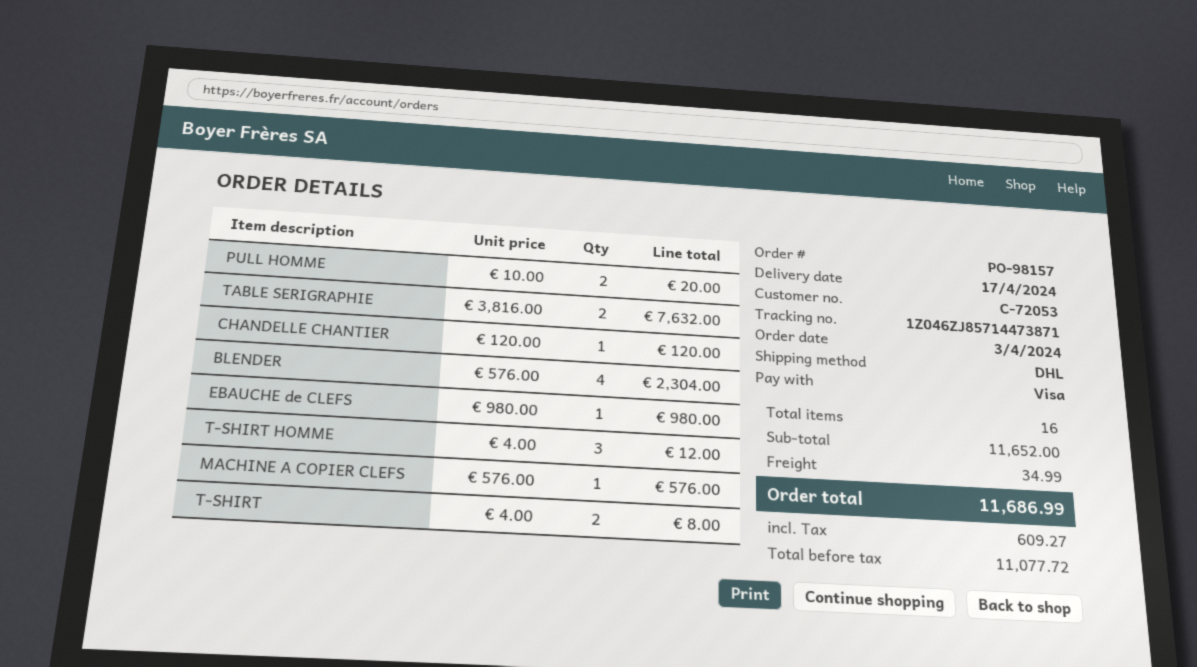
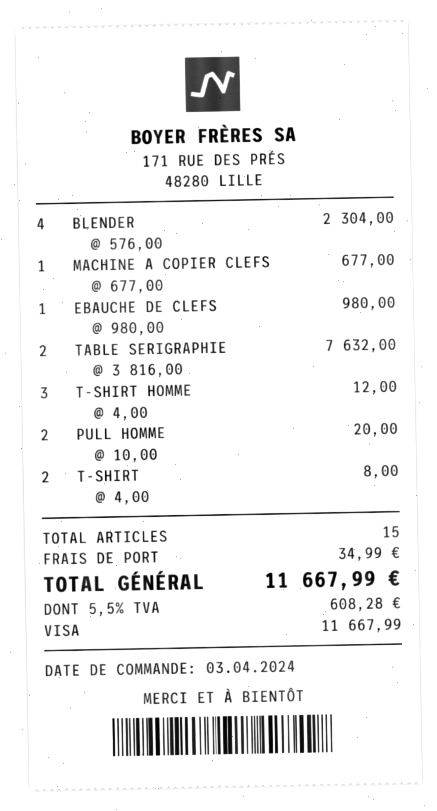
CHANDELLE CHANTIER: 1 x 120.00 = 120.00 -> none
MACHINE A COPIER CLEFS: 1 x 576.00 = 576.00 -> 1 x 677.00 = 677.00
total quantity: 16 -> 15
tax: 609.27 -> 608.28
total: 11686.99 -> 11667.99

